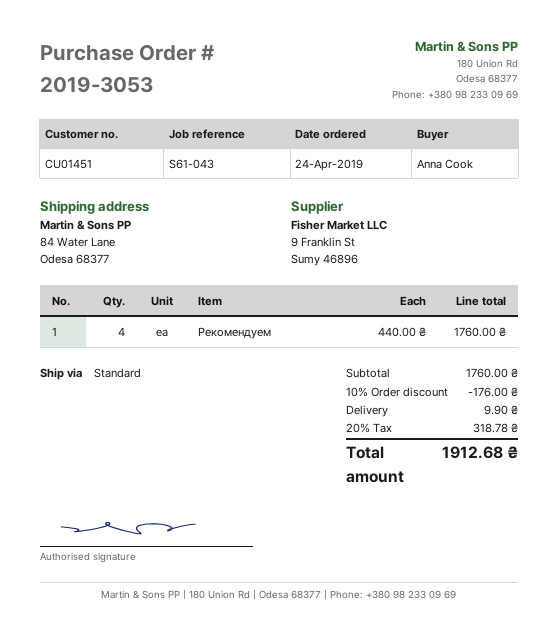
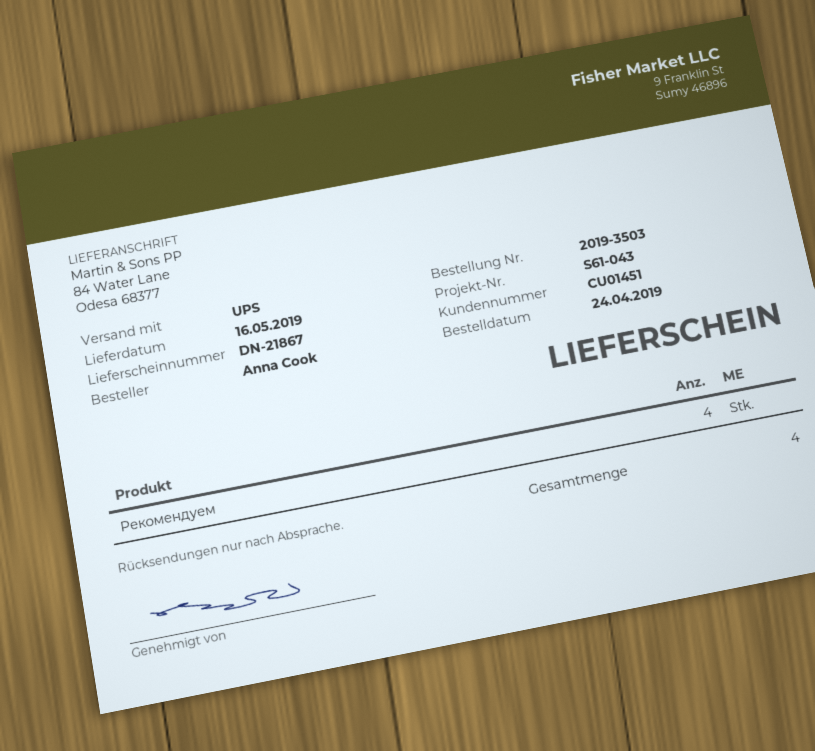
order number: 2019-3053 -> 2019-3503
shipping method: standard -> UPS

